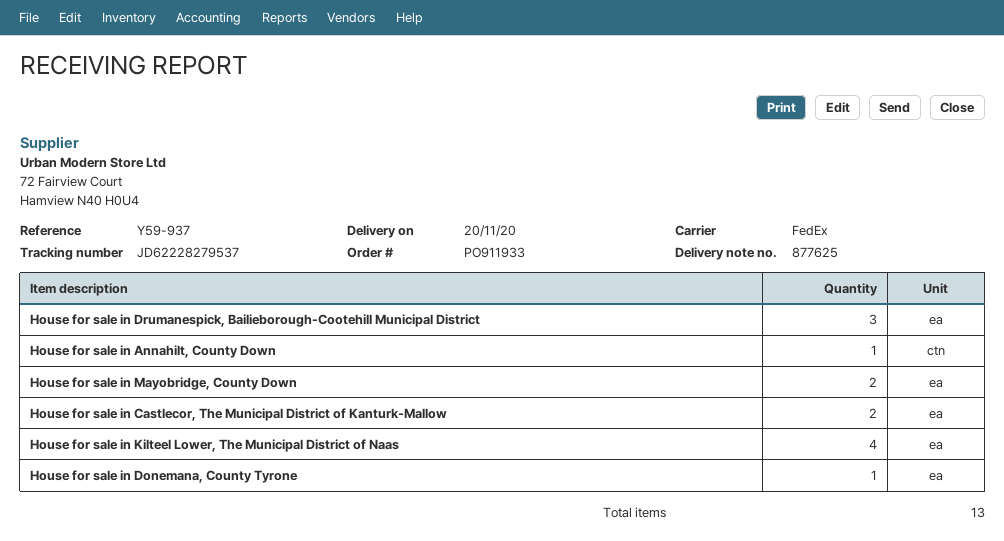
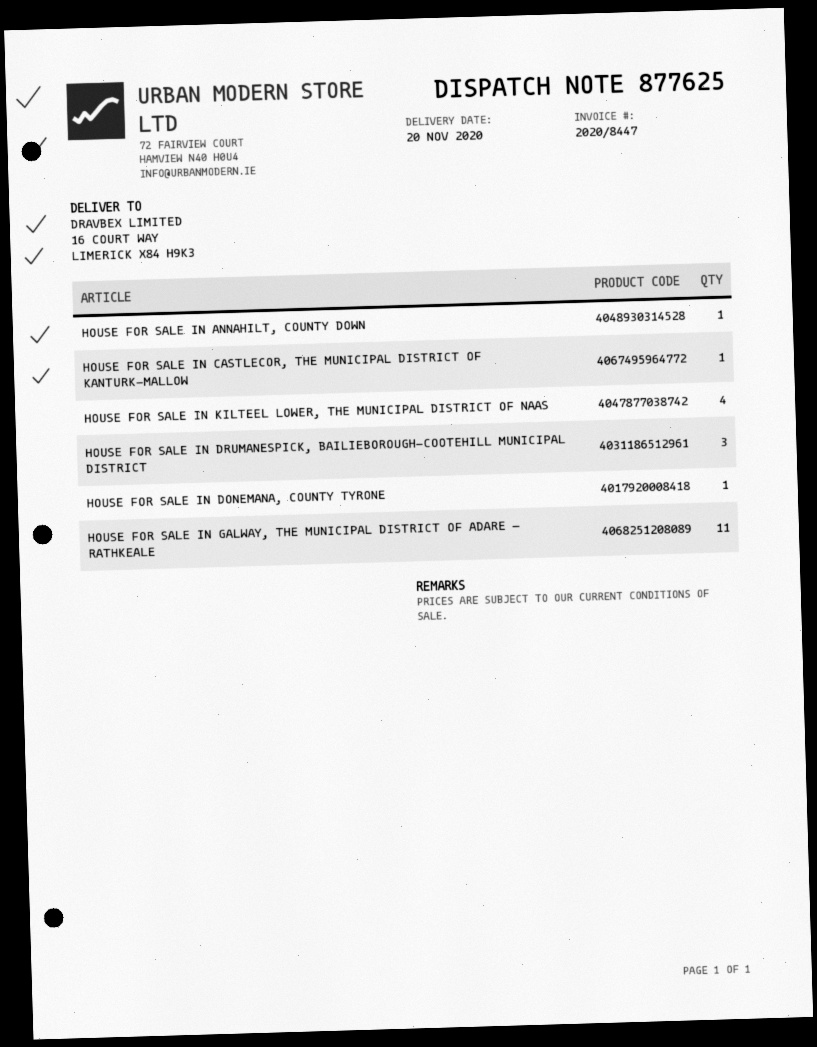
House for sale in Mayobridge, County Down: 2 -> none
House for sale in Castlecor, The Municipal District of Kanturk-Mallow: 2 -> 1
HOUSE FOR SALE IN GALWAY, THE MUNICIPAL DISTRICT OF ADARE — RATHKEALE: none -> 11

